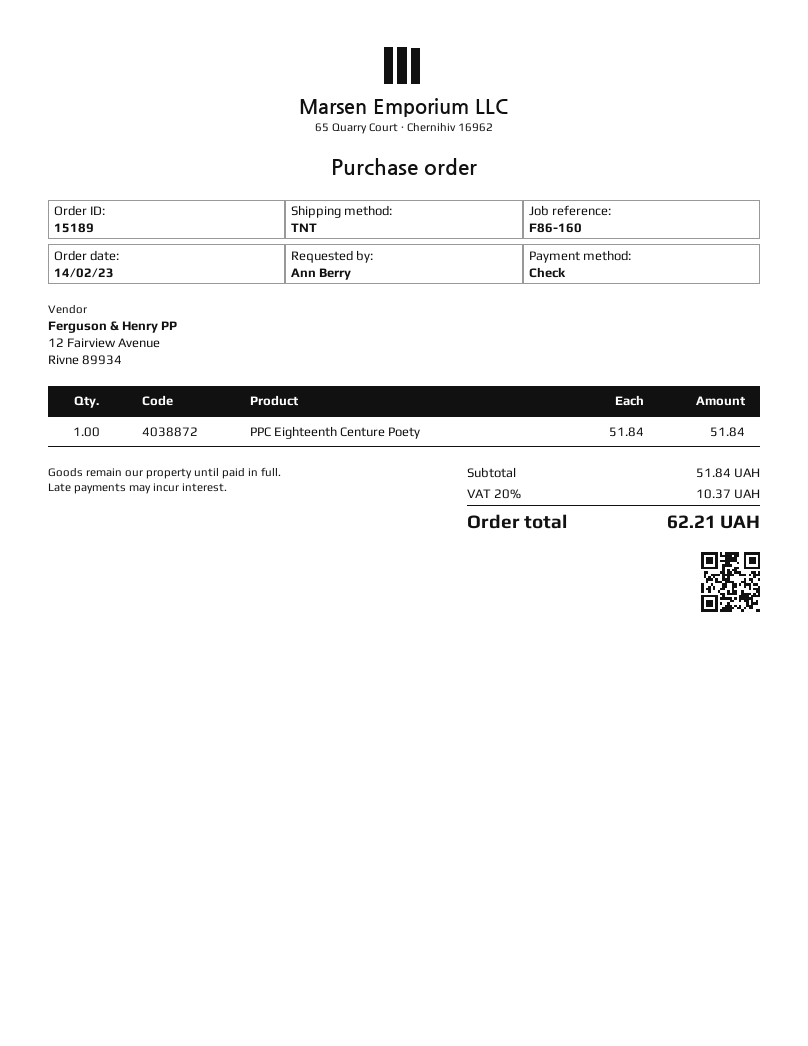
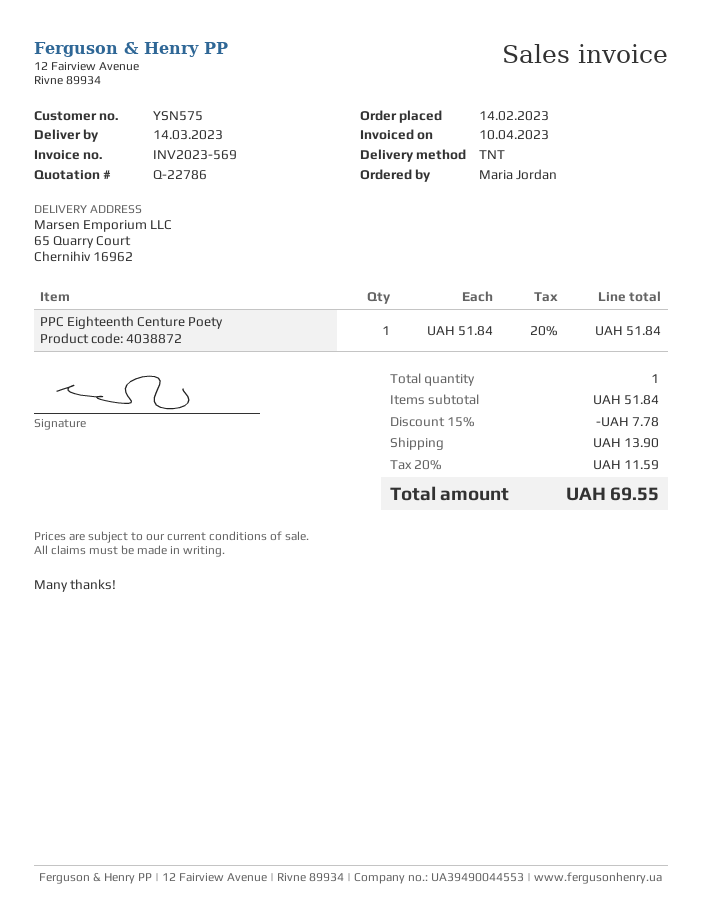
ordered by: Ann Berry -> Maria Jordan
discount: none -> 15% = 7.78
shipping: none -> 13.90
tax: 20% = 10.37 -> 20% = 11.59
total: 62.21 -> 69.55

